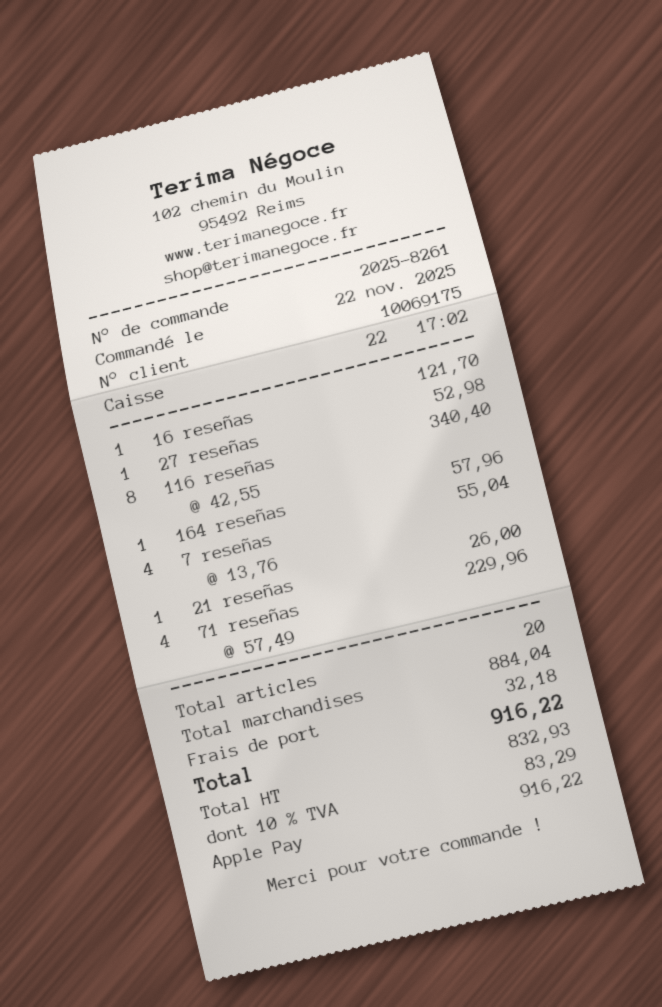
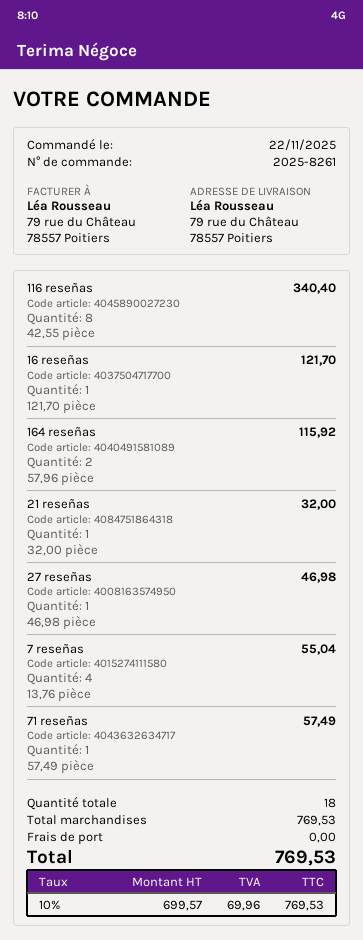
27 reseñas: 1 x 52.98 = 52.98 -> 1 x 46.98 = 46.98
164 reseñas: 1 x 57.96 = 57.96 -> 2 x 57.96 = 115.92
21 reseñas: 1 x 26.00 = 26.00 -> 1 x 32.00 = 32.00
71 reseñas: 4 x 57.49 = 229.96 -> 1 x 57.49 = 57.49
total quantity: 20 -> 18
subtotal: 884.04 -> 769.53
shipping: 32.18 -> 0.00
net: 832.93 -> 699.57
tax: 10% = 83.29 -> 10% = 69.96
total: 916.22 -> 769.53

